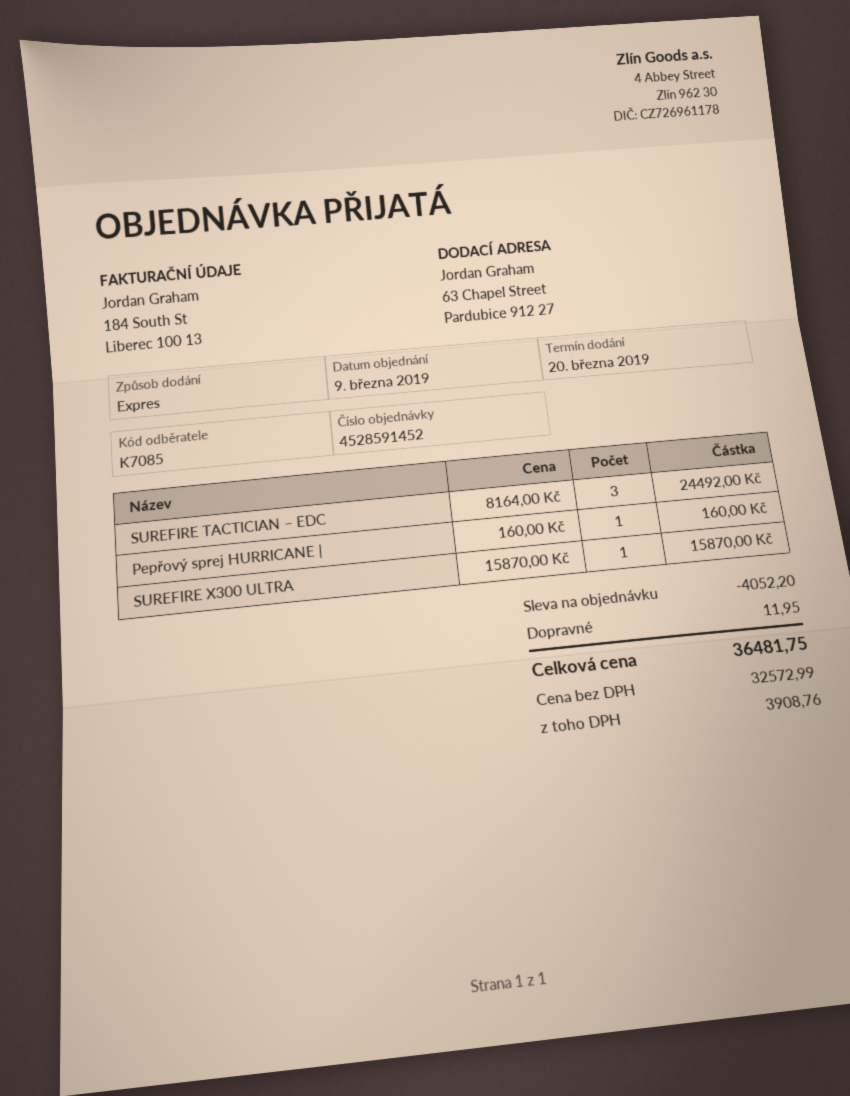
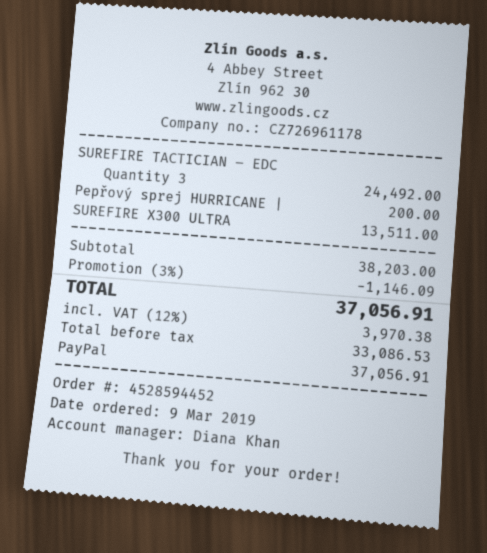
order number: 4528591452 -> 4528594452
Pepřový sprej HURRICANE |: 1 for 160.00 -> 1 for 200.00
SUREFIRE X300 ULTRA: 1 for 15870.00 -> 1 for 13511.00
discount: 4052.20 -> 1146.09
shipping: 11.95 -> none
net: 32572.99 -> 33086.53
tax: 3908.76 -> 3970.38
total: 36481.75 -> 37056.91

